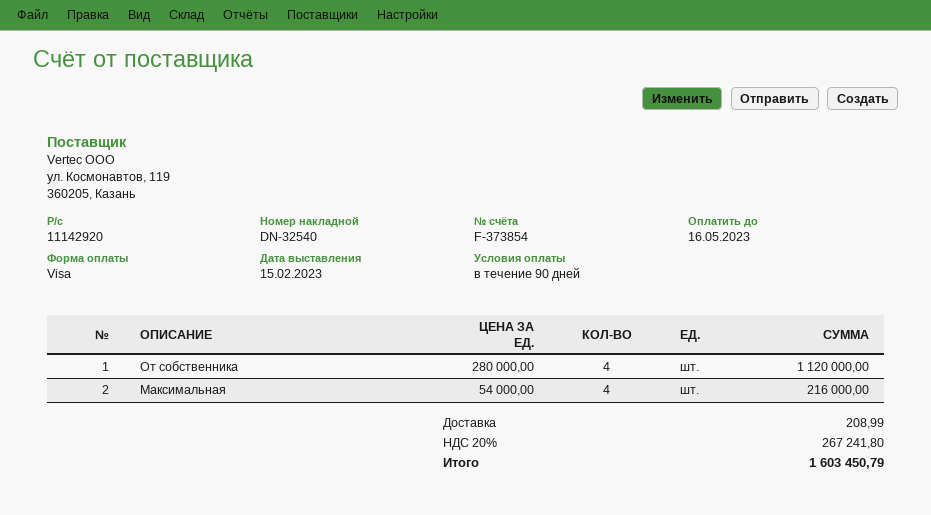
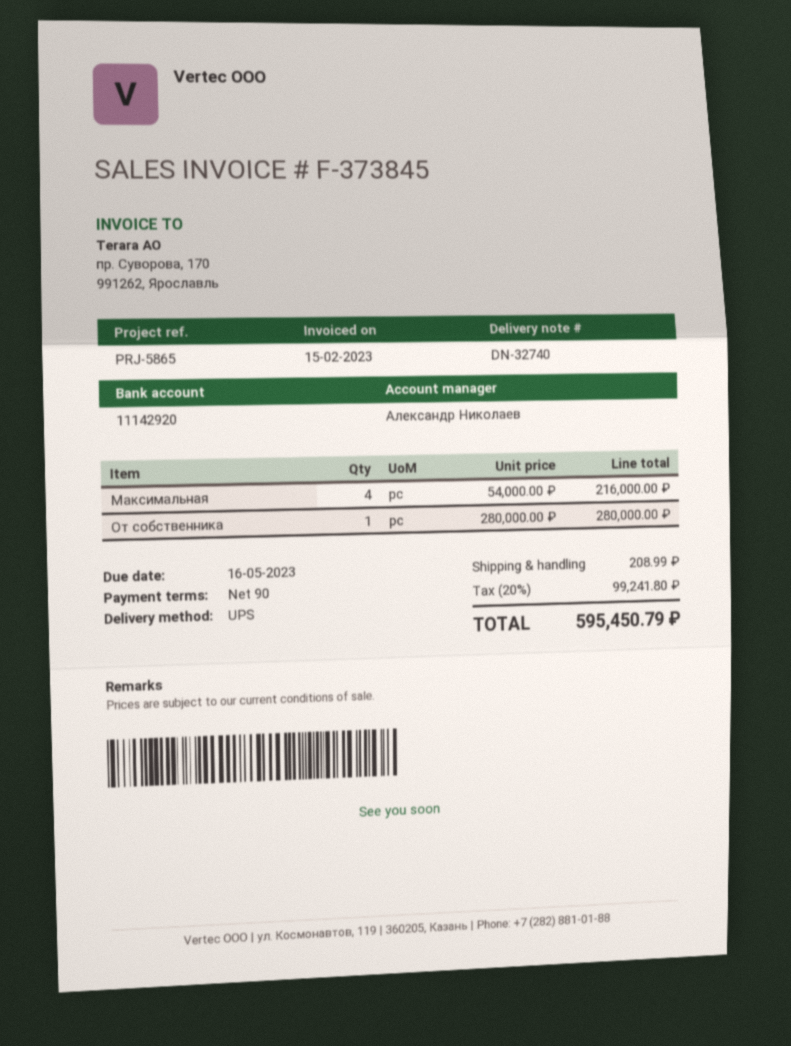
delivery note number: DN-32540 -> DN-32740
invoice number: F-373854 -> F-373845
От собственника: 4 x 280000.00 = 1120000.00 -> 1 x 280000.00 = 280000.00
tax: 20% = 267241.80 -> 20% = 99241.80
total: 1603450.79 -> 595450.79

